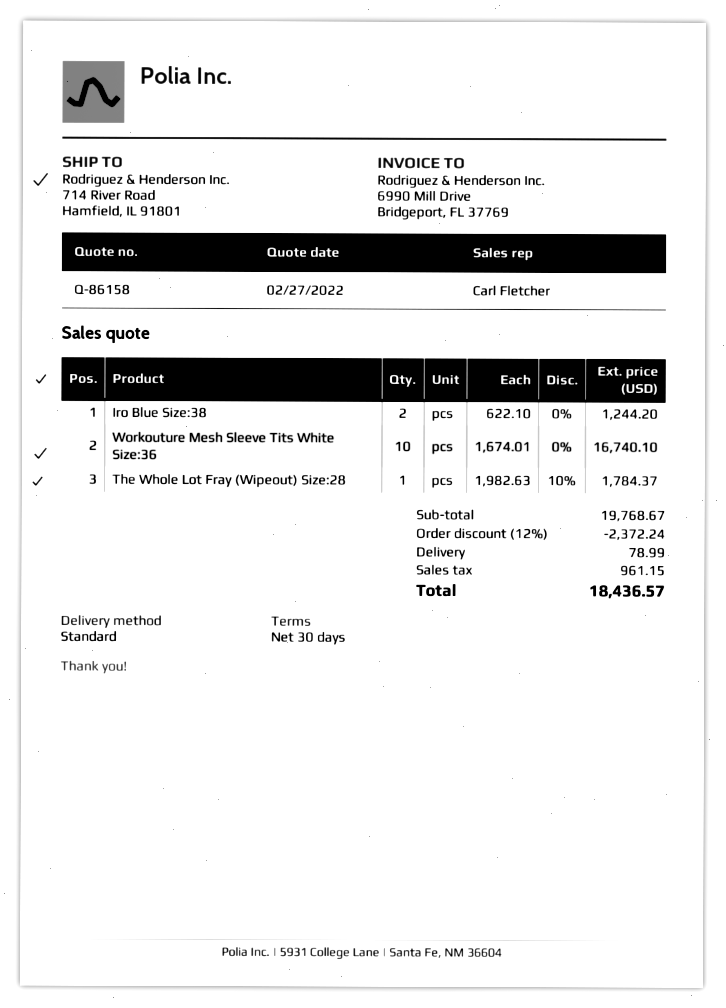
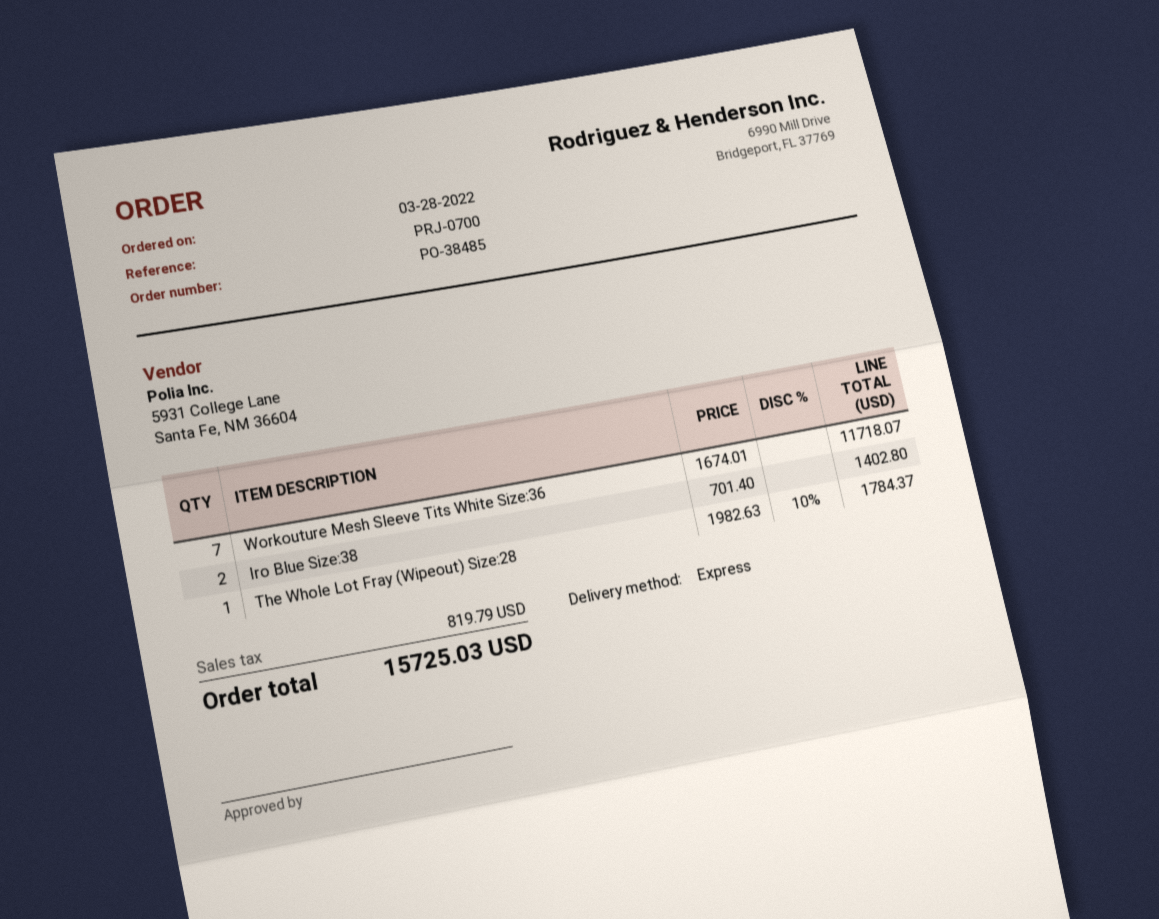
shipping method: standard -> express
Iro Blue Size:38: 2 x 622.10 = 1244.20 -> 2 x 701.40 = 1402.80
Workouture Mesh Sleeve Tits White Size:36: 10 x 1674.01 = 16740.10 -> 7 x 1674.01 = 11718.07
discount: 12% = 2372.24 -> none
shipping: 78.99 -> none
tax: 961.15 -> 819.79
total: 18436.57 -> 15725.03

